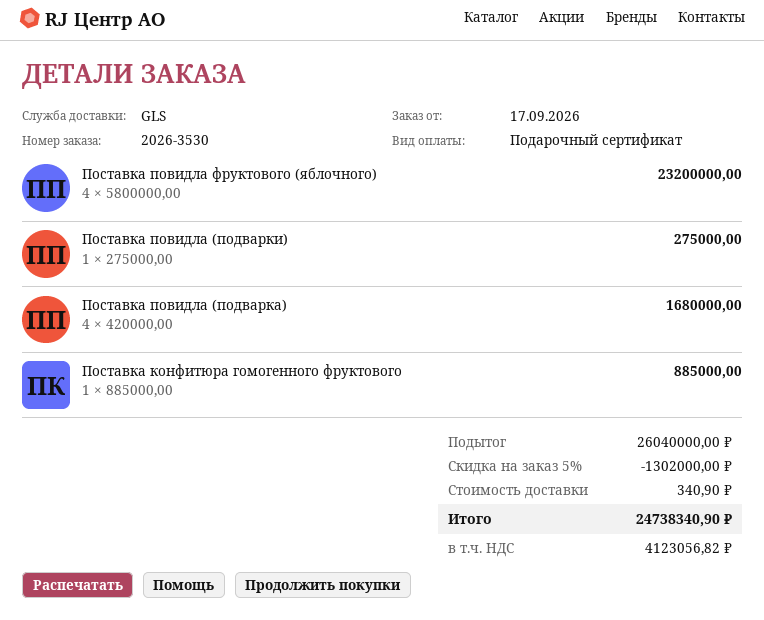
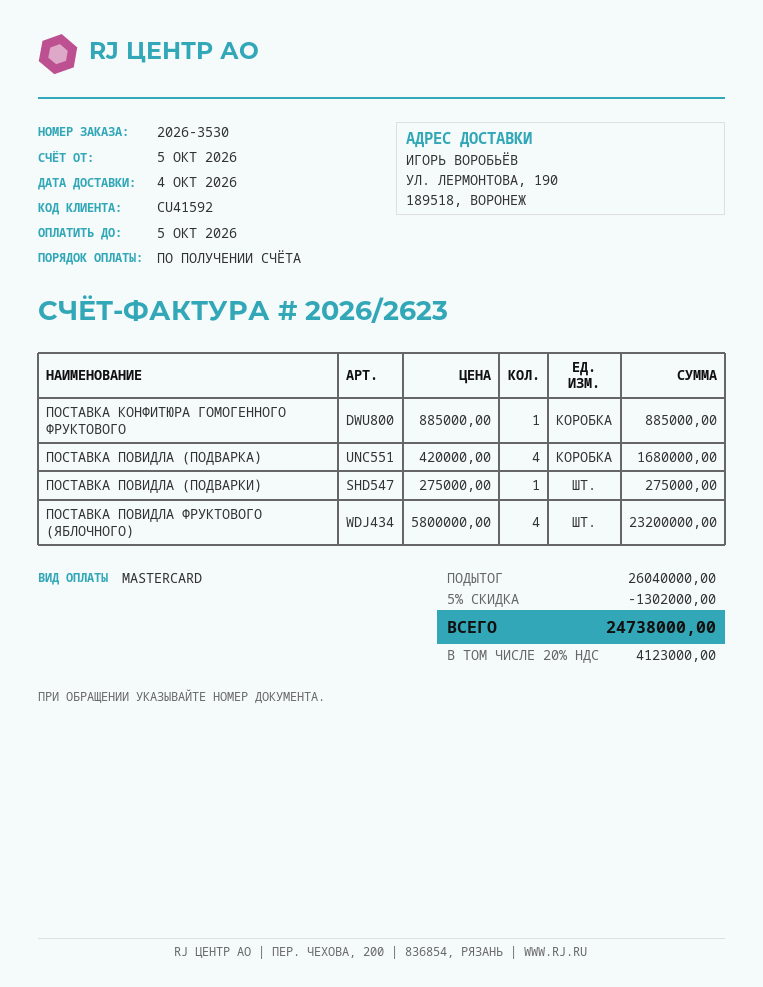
payment method: gift card -> Mastercard
shipping: 340.90 -> none
tax: 4123056.82 -> 4123000.00
total: 24738340.90 -> 24738000.00

